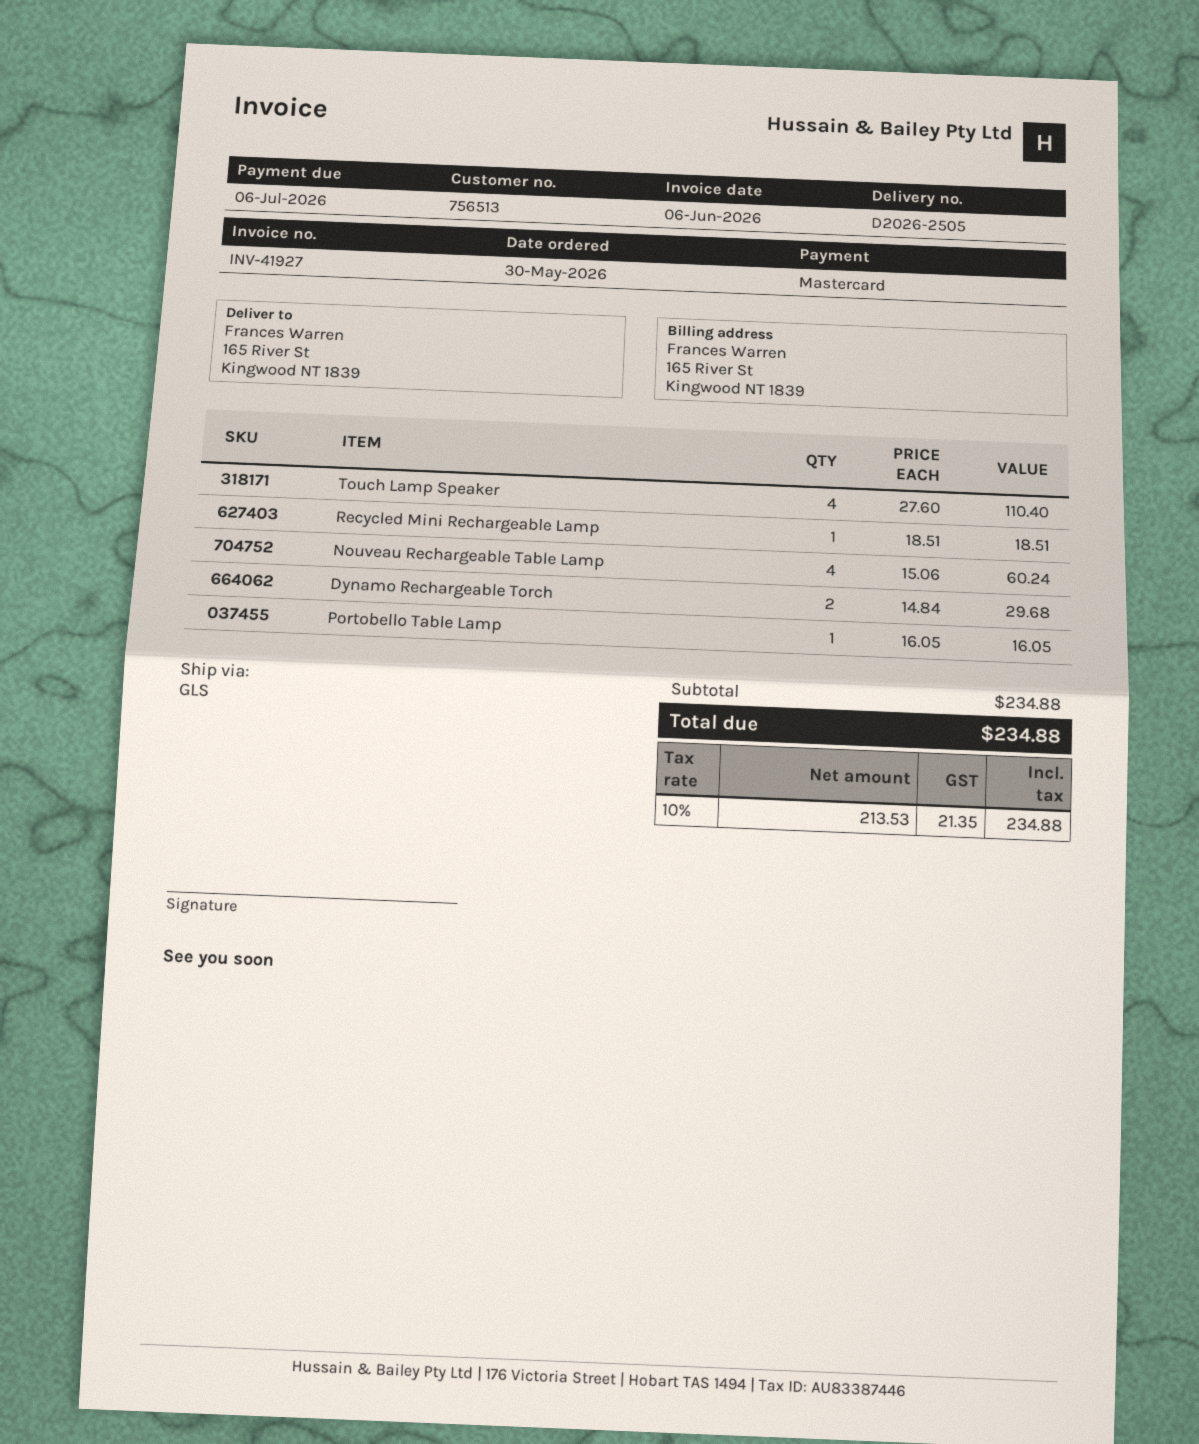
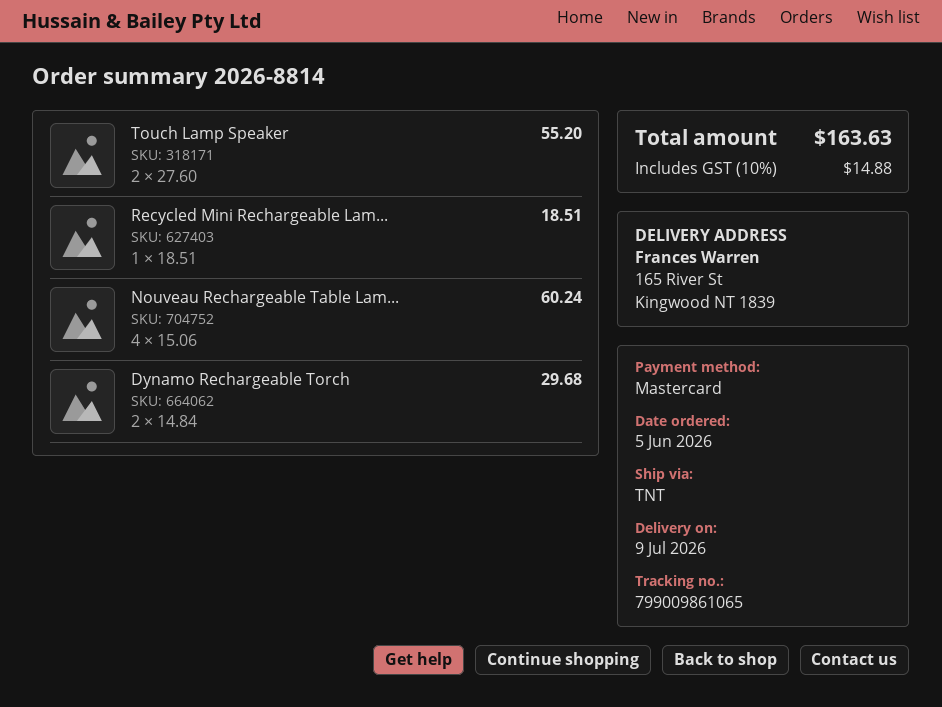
order date: 2026-05-30 -> 2026-06-05
shipping method: GLS -> TNT
Touch Lamp Speaker: 4 x 27.60 = 110.40 -> 2 x 27.60 = 55.20
Portobello Table Lamp: 1 x 16.05 = 16.05 -> none
tax: 10% = 21.35 -> 10% = 14.88
total: 234.88 -> 163.63

